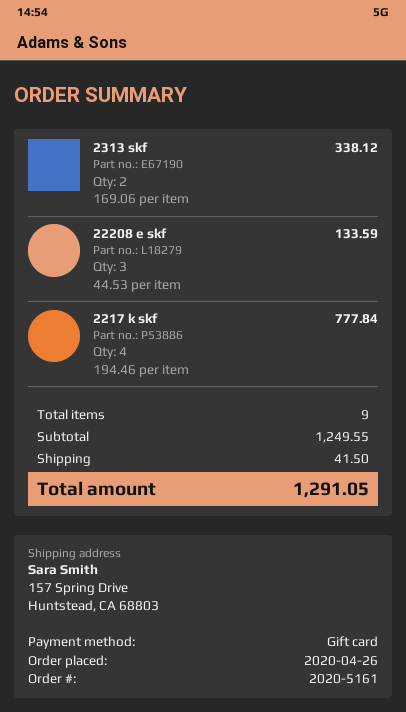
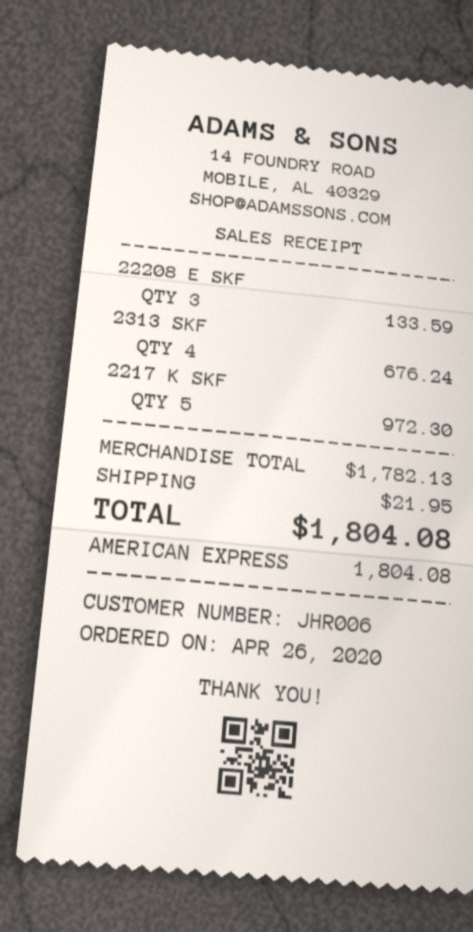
payment method: gift card -> American Express
2313 skf: 2 for 338.12 -> 4 for 676.24
2217 k skf: 4 for 777.84 -> 5 for 972.30
subtotal: 1249.55 -> 1782.13
shipping: 41.50 -> 21.95
total: 1291.05 -> 1804.08

